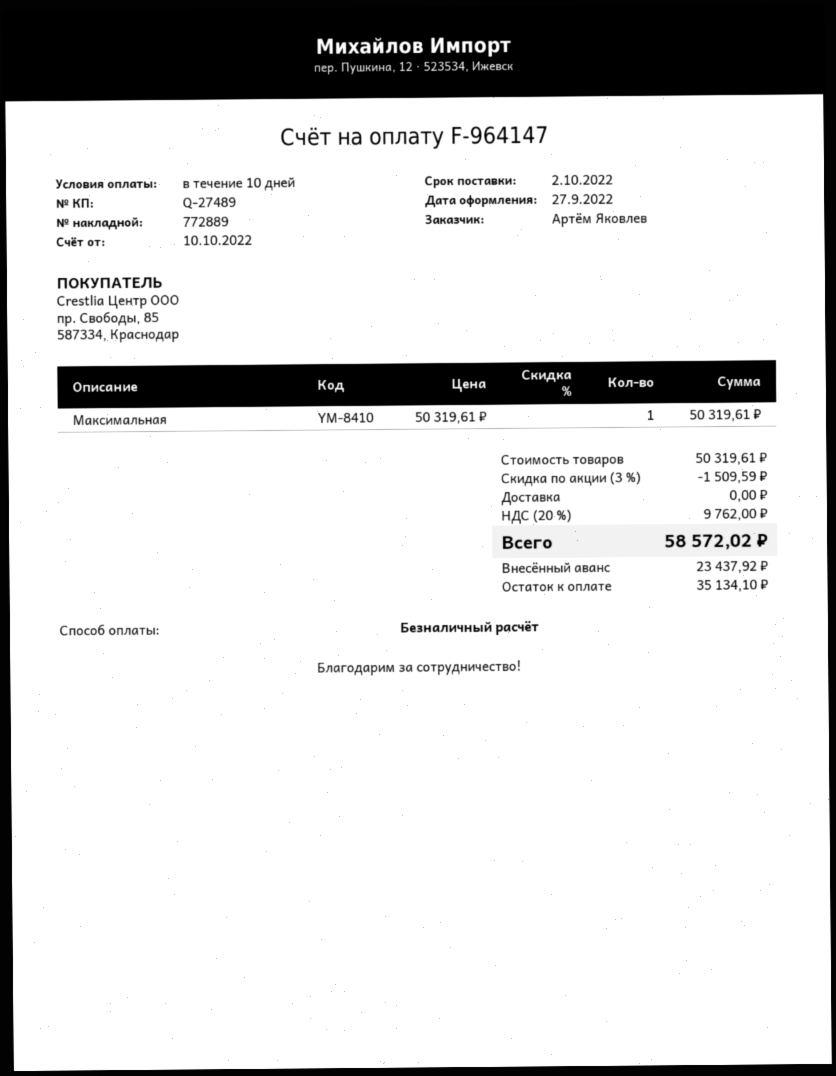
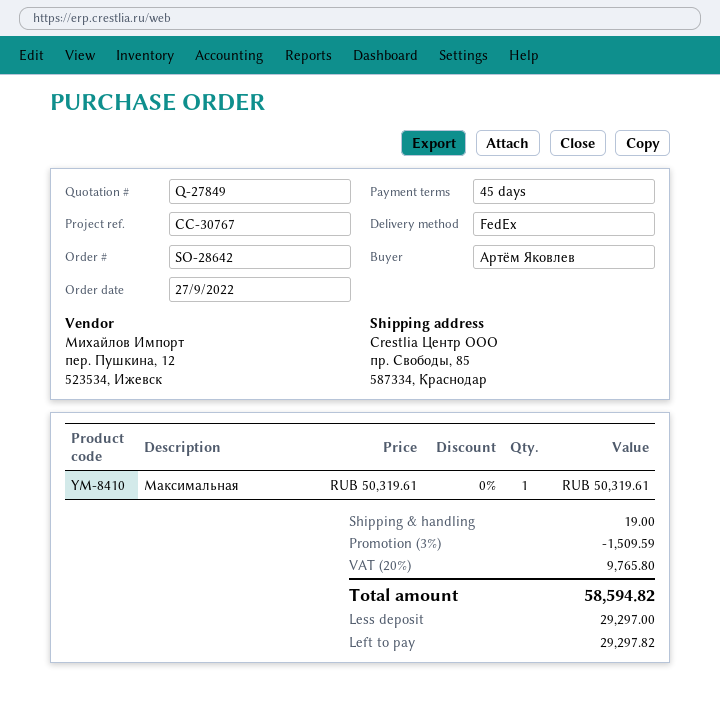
quote number: Q-27489 -> Q-27849
payment terms: 10 days -> 45 days
shipping: 0.00 -> 19.00
tax: 20% = 9762.00 -> 20% = 9765.80
total: 58572.02 -> 58594.82
deposit: 23437.92 -> 29297.00
balance: 35134.10 -> 29297.82

